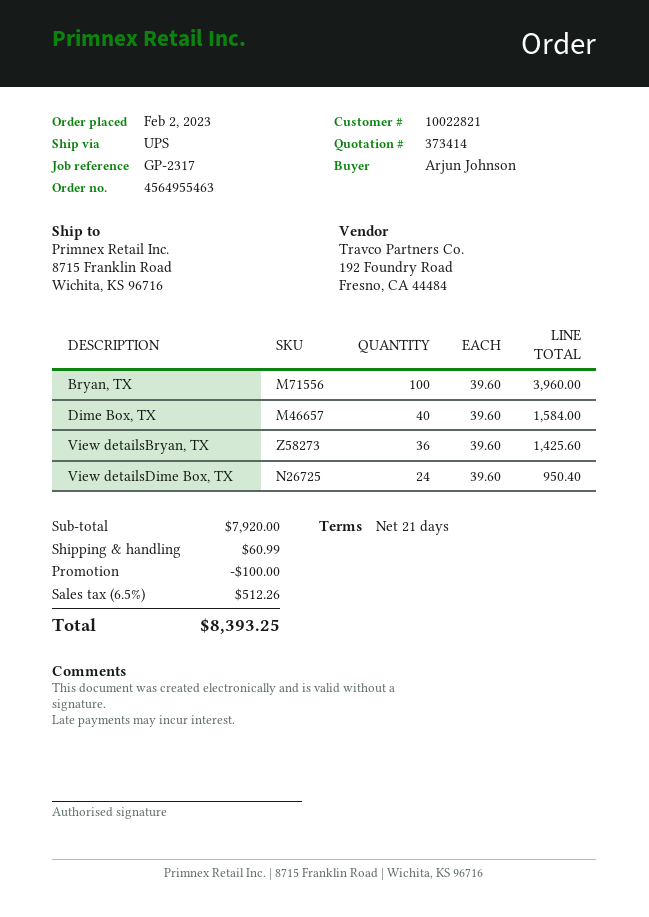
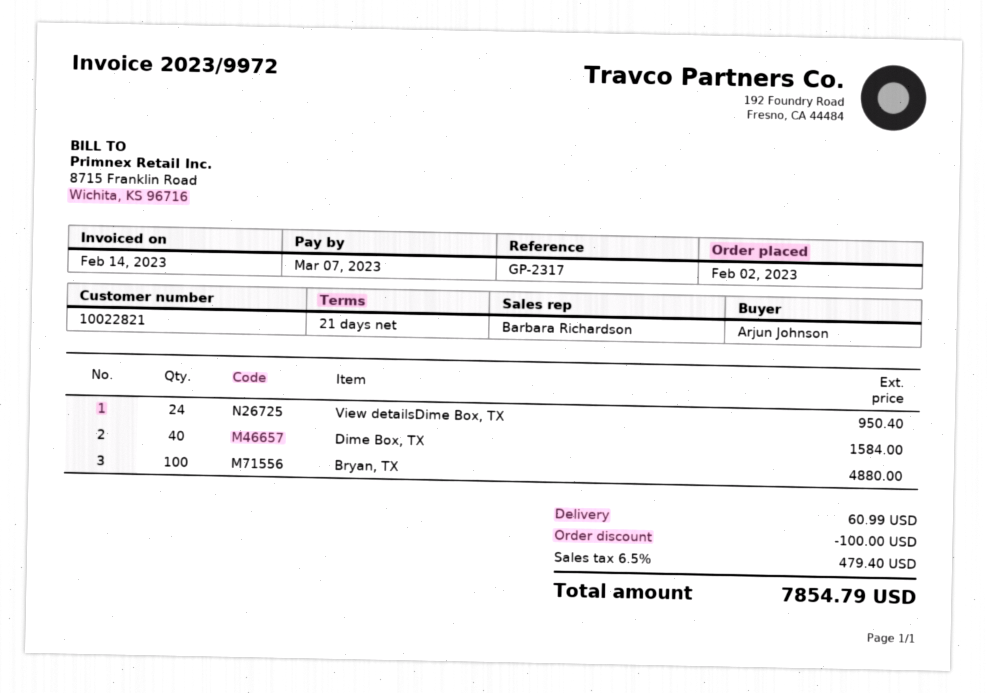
Bryan, TX: 100 for 3960.00 -> 100 for 4880.00
View detailsBryan, TX: 36 for 1425.60 -> none
tax: 6.5% = 512.26 -> 6.5% = 479.40
total: 8393.25 -> 7854.79

